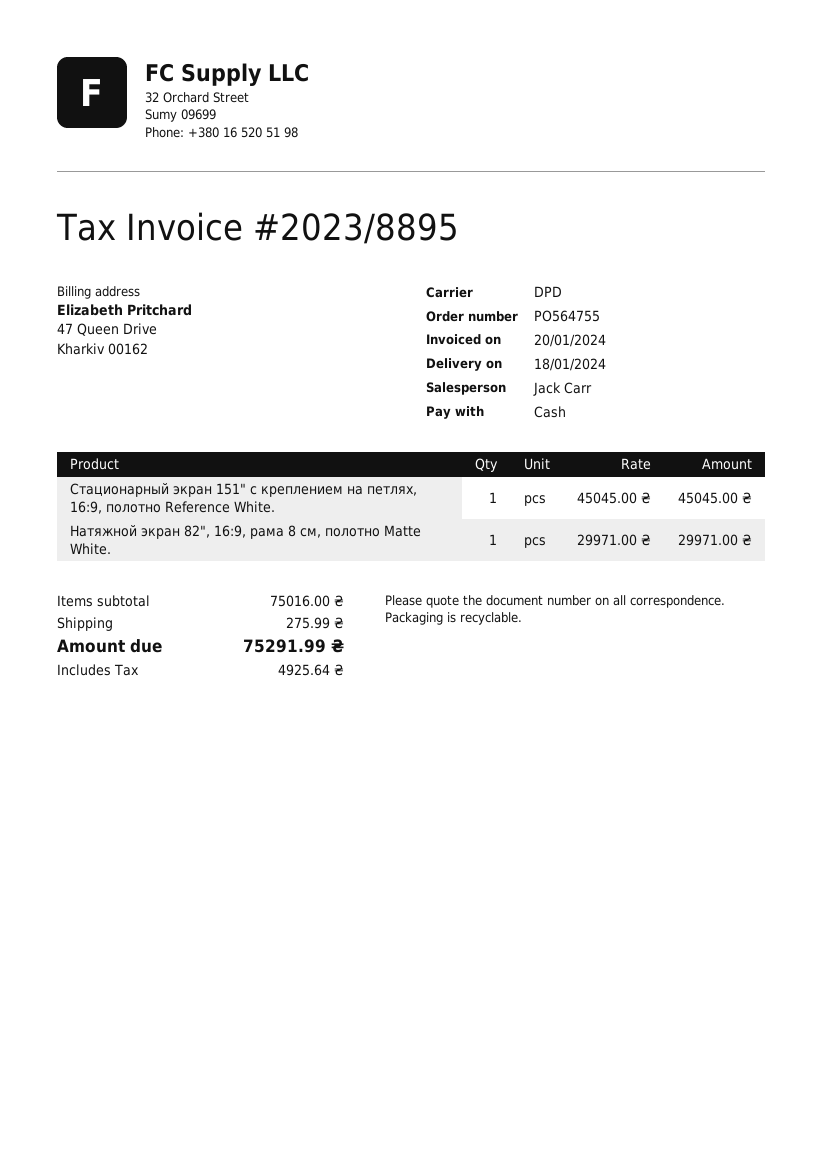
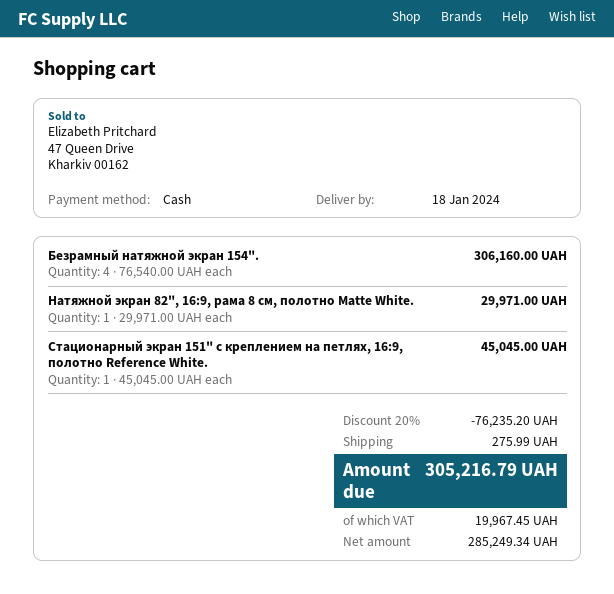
Безрамный натяжной экран 154".: none -> 4 x 76540.00 = 306160.00
discount: none -> 20% = 76235.20
tax: 4925.64 -> 19967.45
total: 75291.99 -> 305216.79

